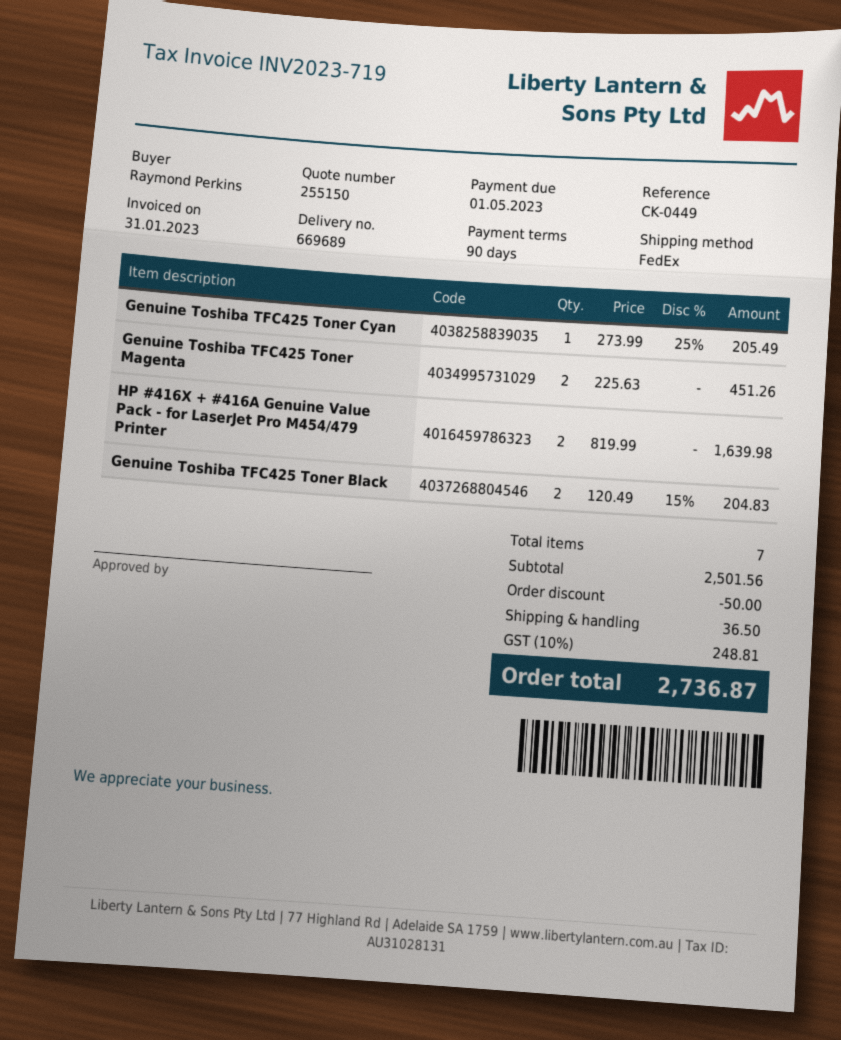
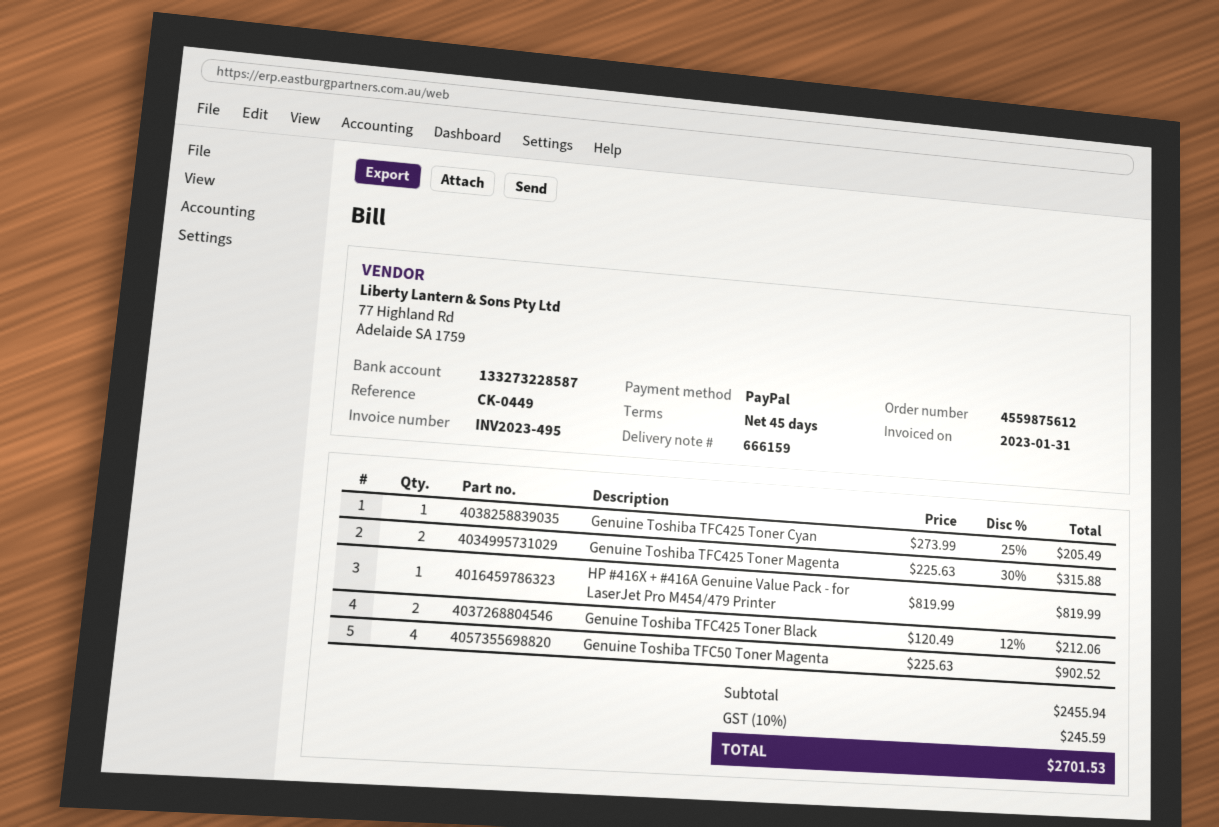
delivery note number: 669689 -> 666159
invoice number: INV2023-719 -> INV2023-495
payment terms: 90 days -> 45 days
Genuine Toshiba TFC425 Toner Magenta: 2 x 225.63 = 451.26 -> 2 x 225.63 - 30% = 315.88
HP #416X + #416A Genuine Value Pack - for LaserJet Pro M454/479 Printer: 2 x 819.99 = 1639.98 -> 1 x 819.99 = 819.99
Genuine Toshiba TFC425 Toner Black: 2 x 120.49 - 15% = 204.83 -> 2 x 120.49 - 12% = 212.06
Genuine Toshiba TFC50 Toner Magenta: none -> 4 x 225.63 = 902.52
subtotal: 2501.56 -> 2455.94
discount: 50.00 -> none
shipping: 36.50 -> none
tax: 10% = 248.81 -> 10% = 245.59
total: 2736.87 -> 2701.53

